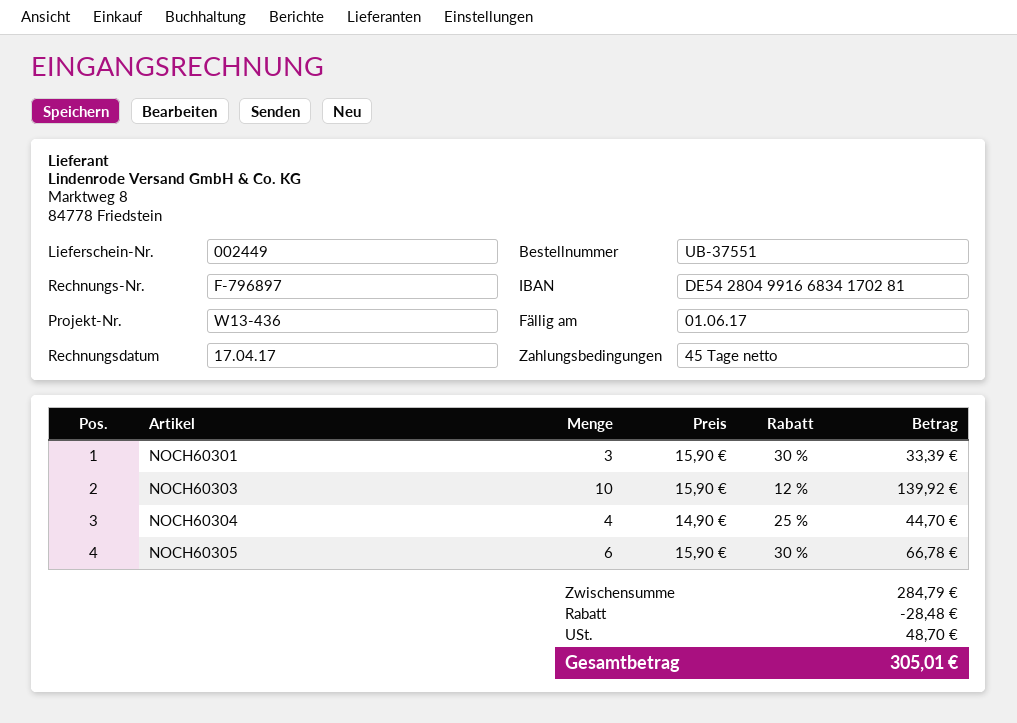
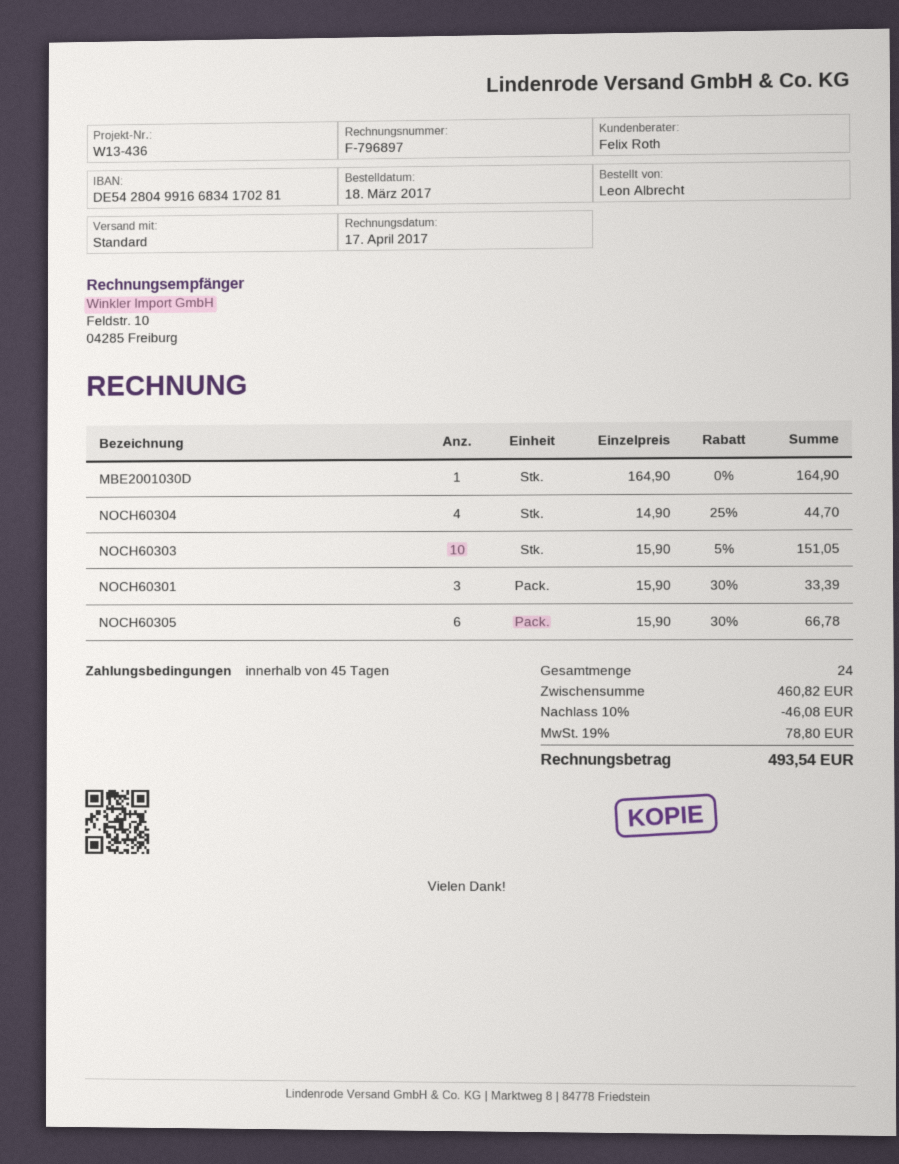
NOCH60303: 10 x 15.90 - 12% = 139.92 -> 10 x 15.90 - 5% = 151.05
MBE2001030D: none -> 1 x 164.90 = 164.90
subtotal: 284.79 -> 460.82
discount: 28.48 -> 46.08
tax: 48.70 -> 78.80
total: 305.01 -> 493.54

